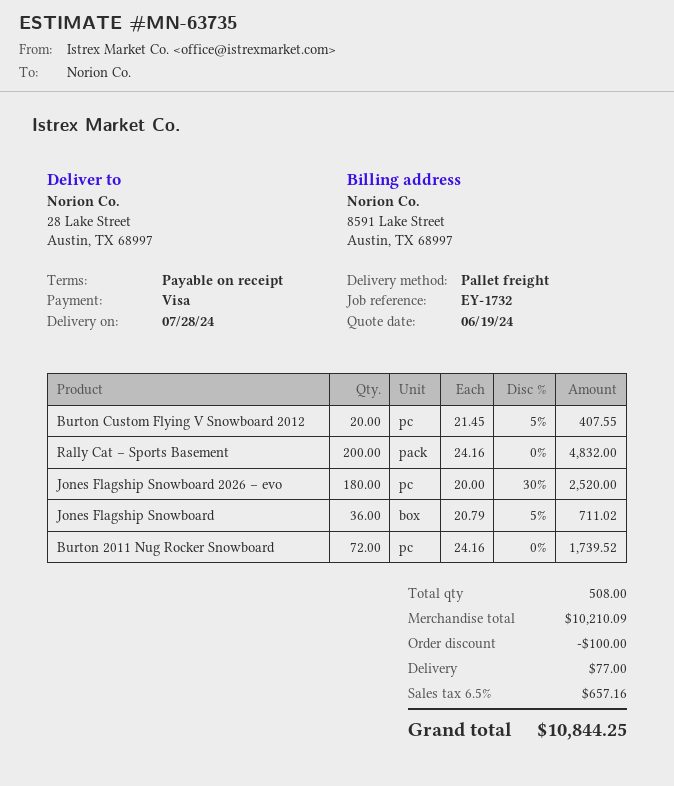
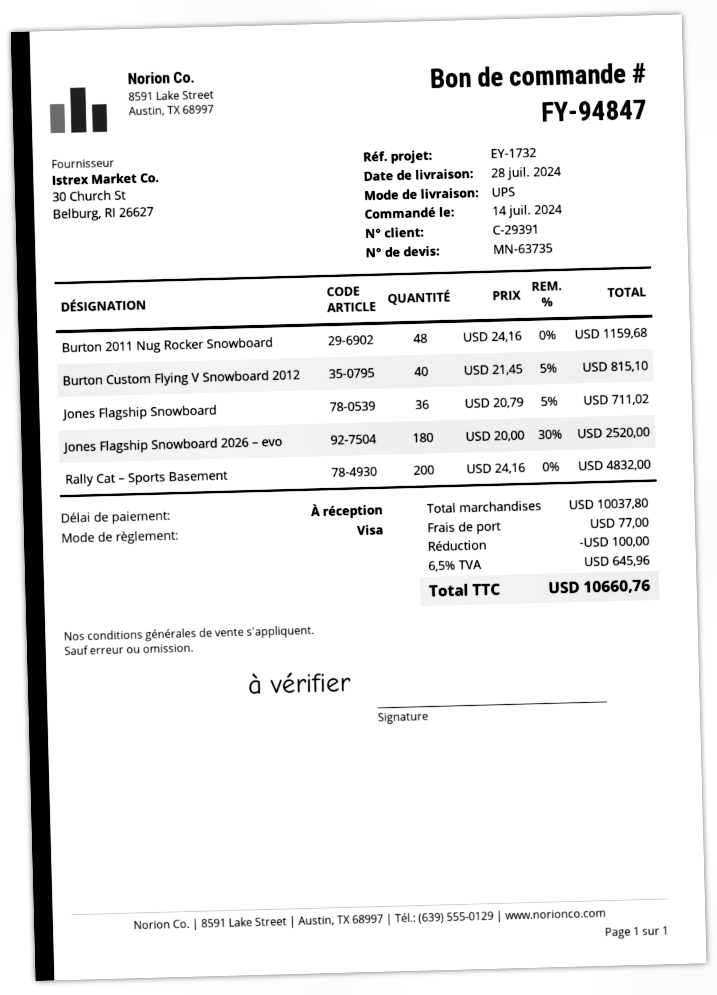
shipping method: pallet freight -> UPS
Burton Custom Flying V Snowboard 2012: 20 x 21.45 - 5% = 407.55 -> 40 x 21.45 - 5% = 815.10
Burton 2011 Nug Rocker Snowboard: 72 x 24.16 = 1739.52 -> 48 x 24.16 = 1159.68
subtotal: 10210.09 -> 10037.80
tax: 6.5% = 657.16 -> 6.5% = 645.96
total: 10844.25 -> 10660.76

